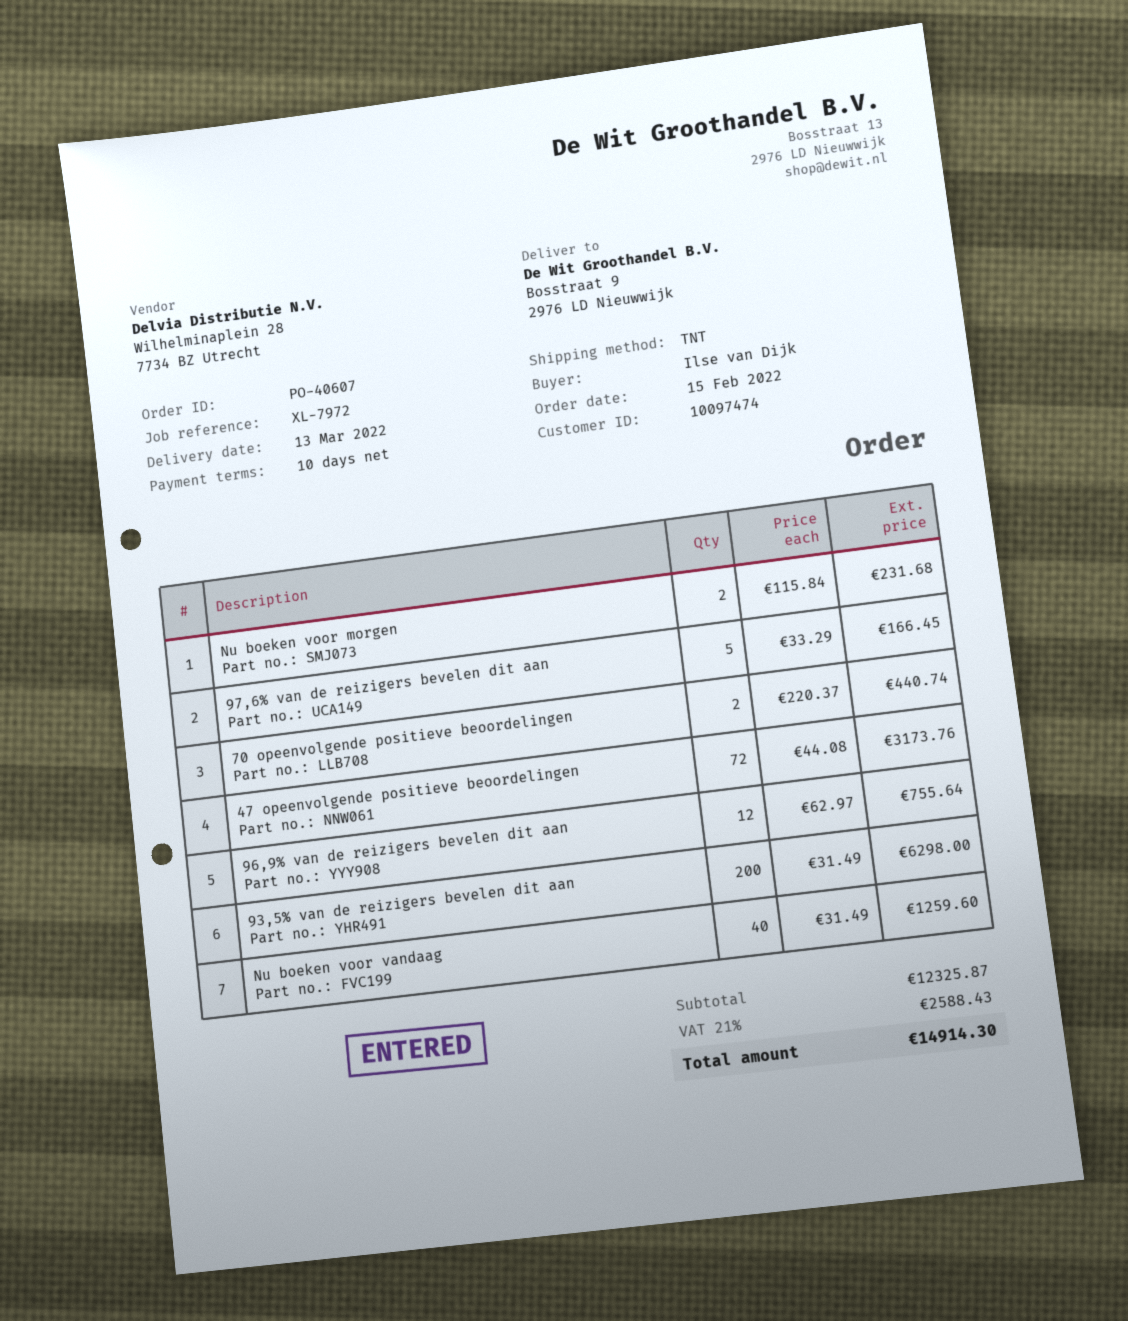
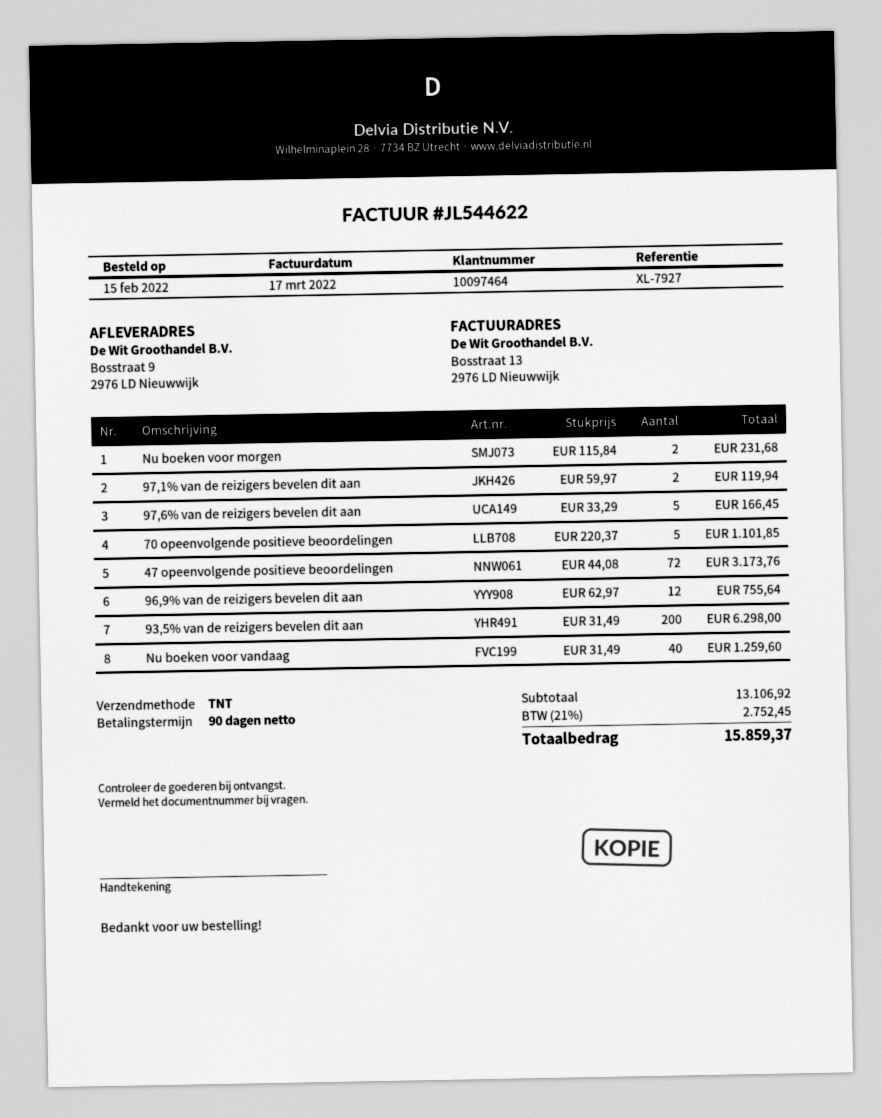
payment terms: 10 days -> 90 days
customer number: 10097474 -> 10097464
reference: XL-7972 -> XL-7927
70 opeenvolgende positieve beoordelingen: 2 x 220.37 = 440.74 -> 5 x 220.37 = 1101.85
97,1% van de reizigers bevelen dit aan: none -> 2 x 59.97 = 119.94
subtotal: 12325.87 -> 13106.92
tax: 21% = 2588.43 -> 21% = 2752.45
total: 14914.30 -> 15859.37

